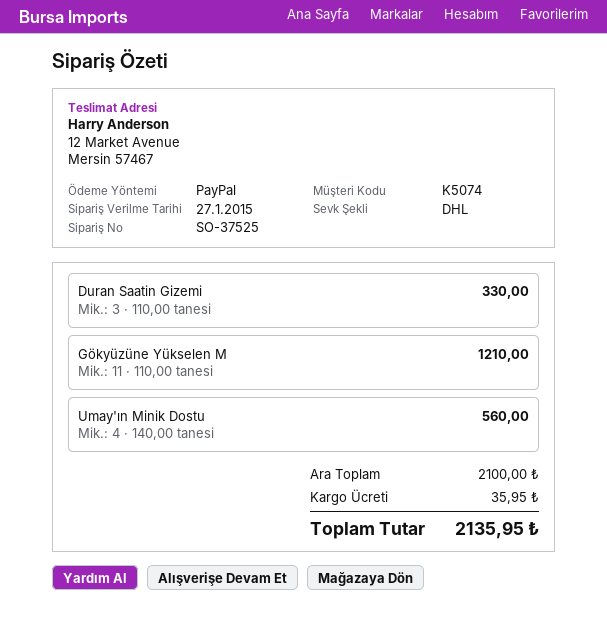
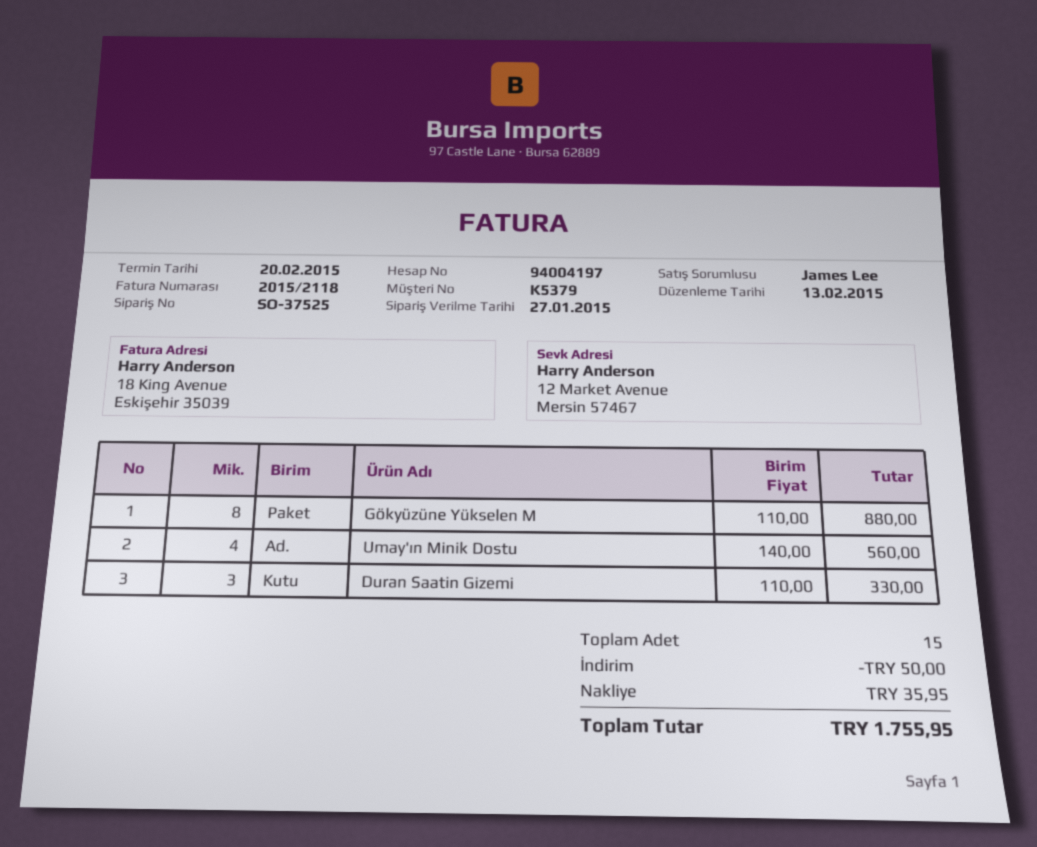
customer number: K5074 -> K5379
Gökyüzüne Yükselen M: 11 x 110.00 = 1210.00 -> 8 x 110.00 = 880.00
discount: none -> 50.00
total: 2135.95 -> 1755.95

